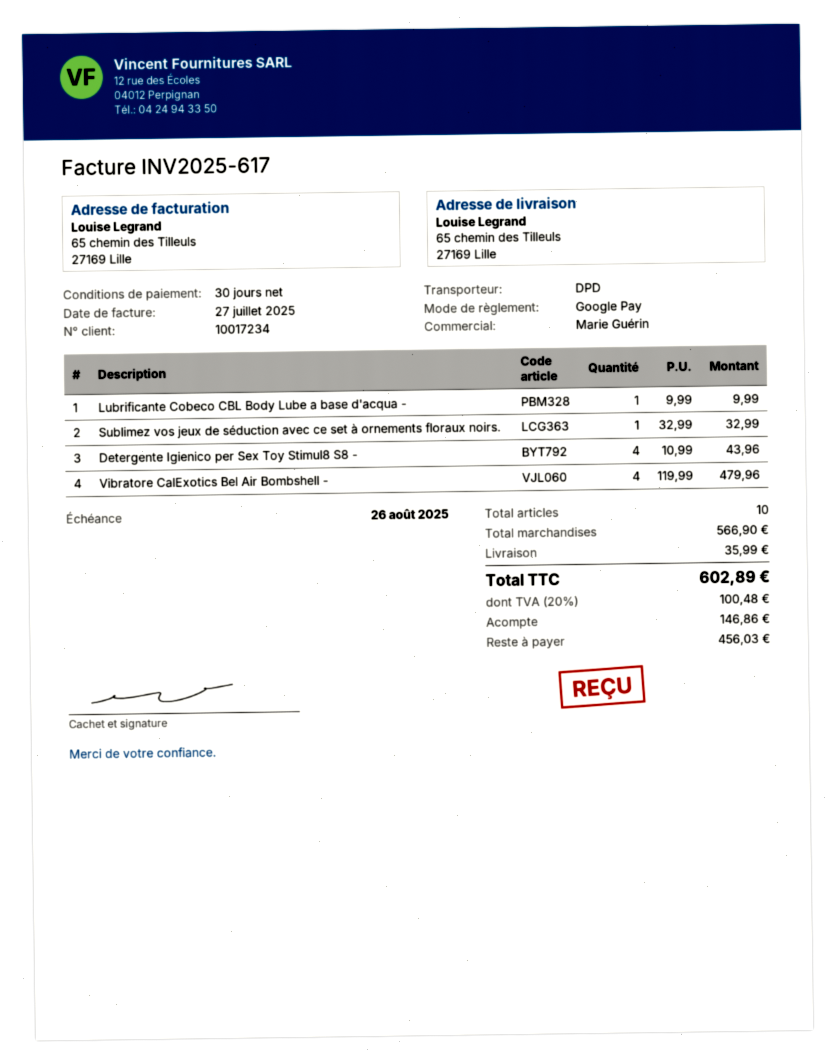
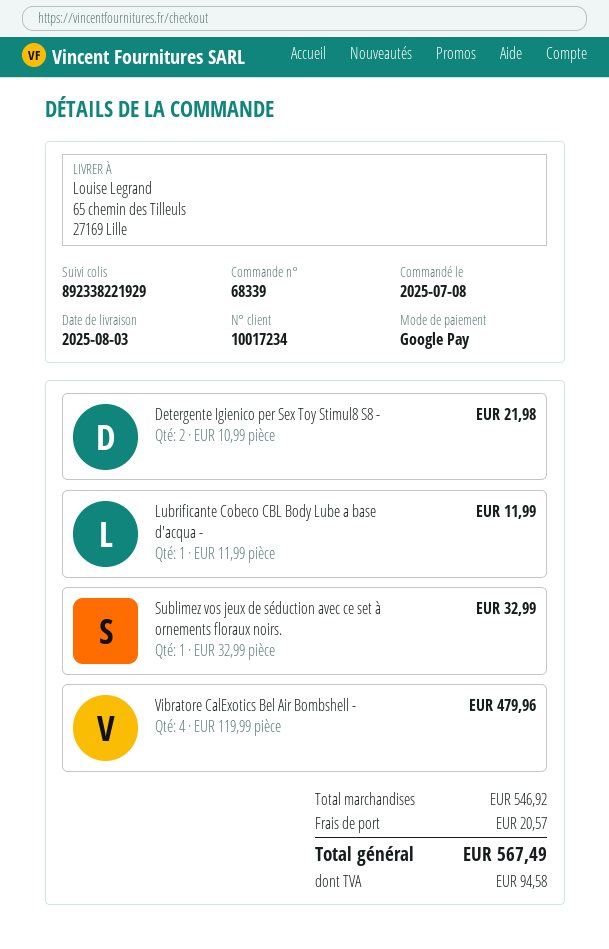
Lubrificante Cobeco CBL Body Lube a base d'acqua -: 1 x 9.99 = 9.99 -> 1 x 11.99 = 11.99
Detergente Igienico per Sex Toy Stimul8 S8 -: 4 x 10.99 = 43.96 -> 2 x 10.99 = 21.98
subtotal: 566.90 -> 546.92
shipping: 35.99 -> 20.57
tax: 100.48 -> 94.58
total: 602.89 -> 567.49

